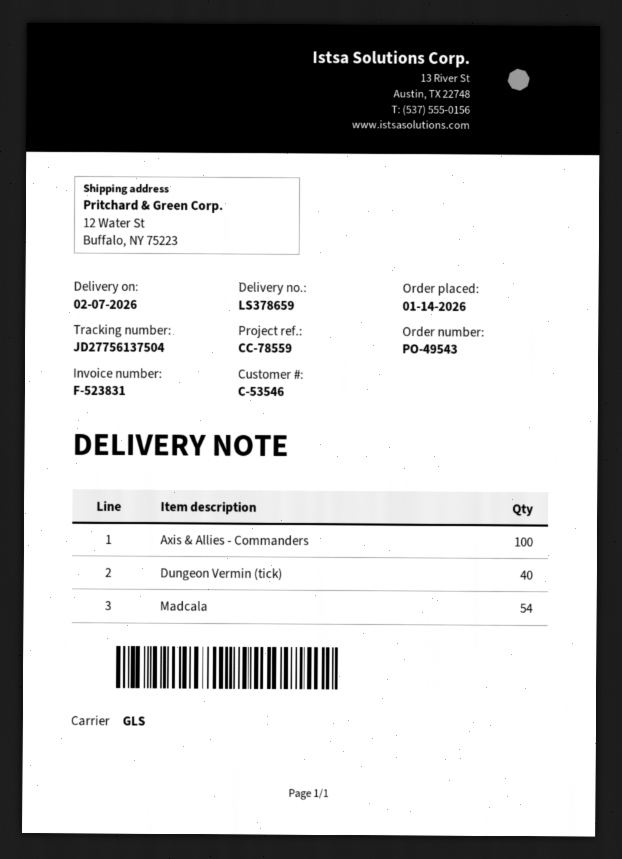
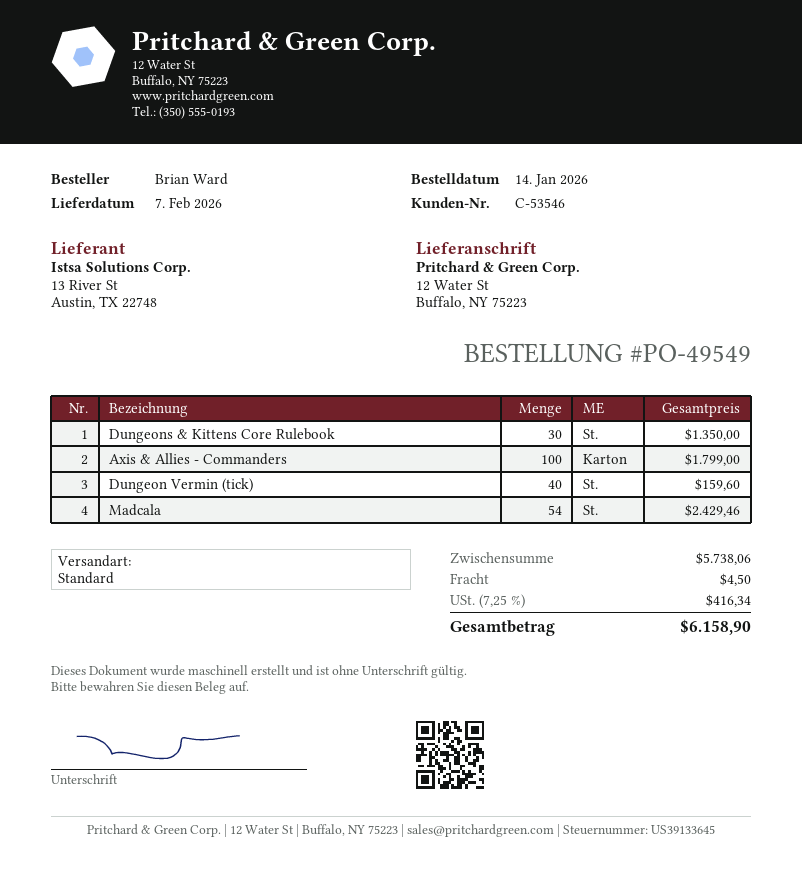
order number: PO-49543 -> PO-49549
shipping method: GLS -> standard
Dungeons & Kittens Core Rulebook: none -> 30

